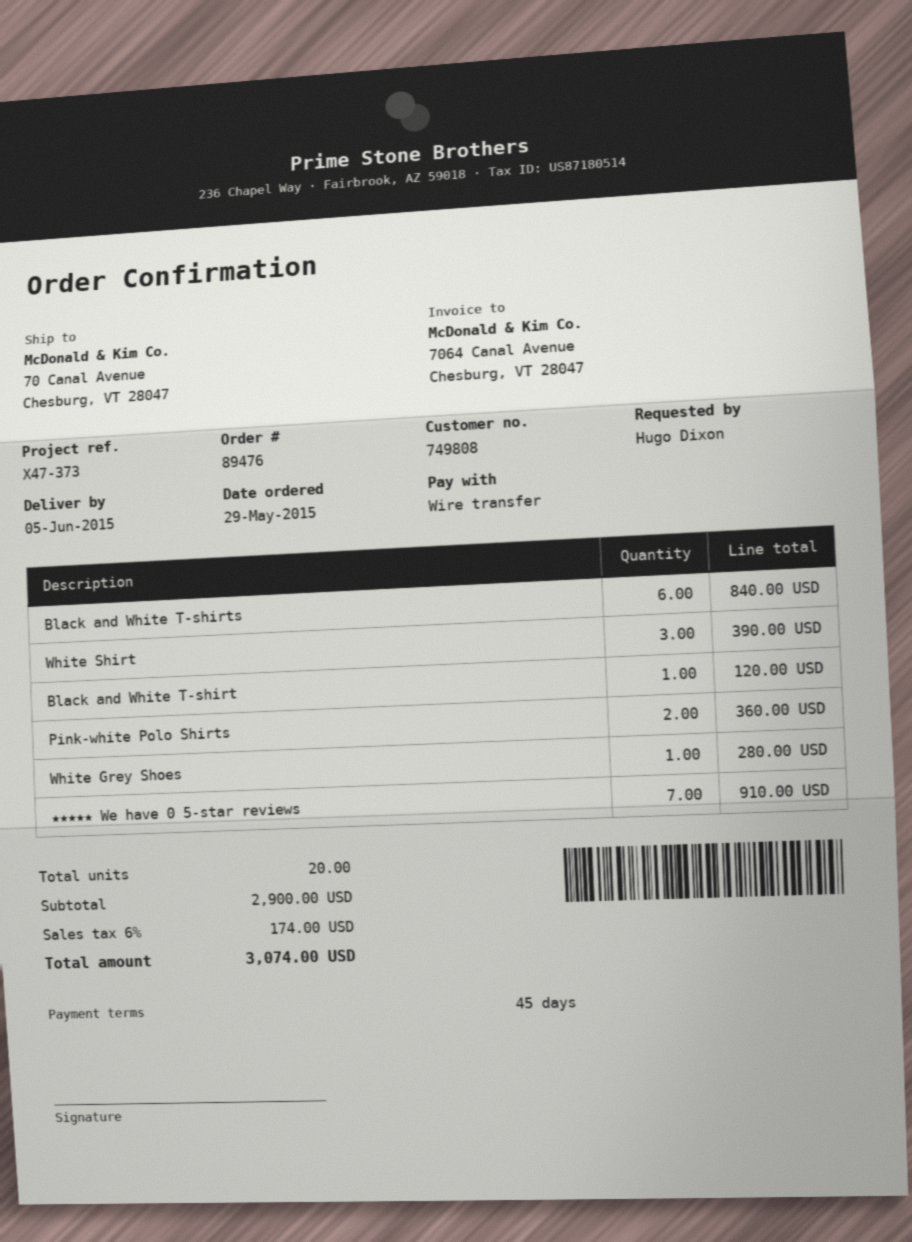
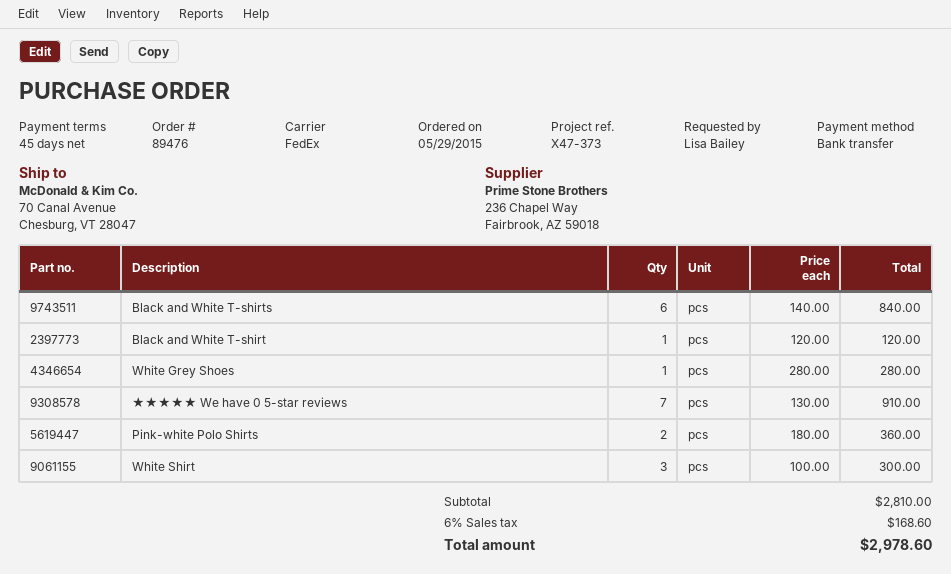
ordered by: Hugo Dixon -> Lisa Bailey
White Shirt: 3 for 390.00 -> 3 for 300.00
subtotal: 2900.00 -> 2810.00
tax: 6% = 174.00 -> 6% = 168.60
total: 3074.00 -> 2978.60

